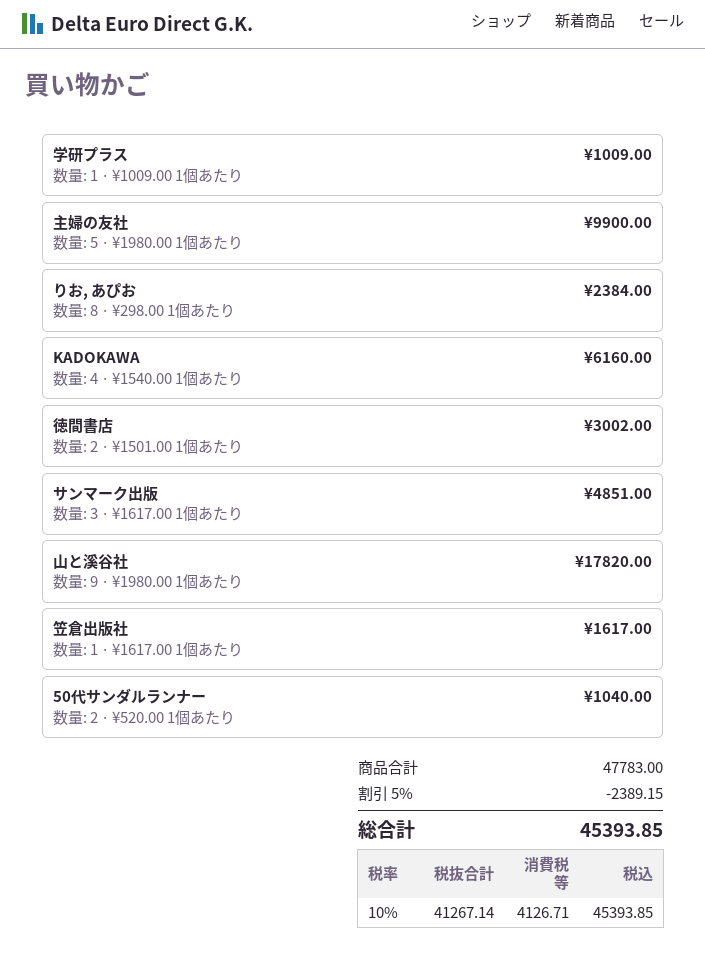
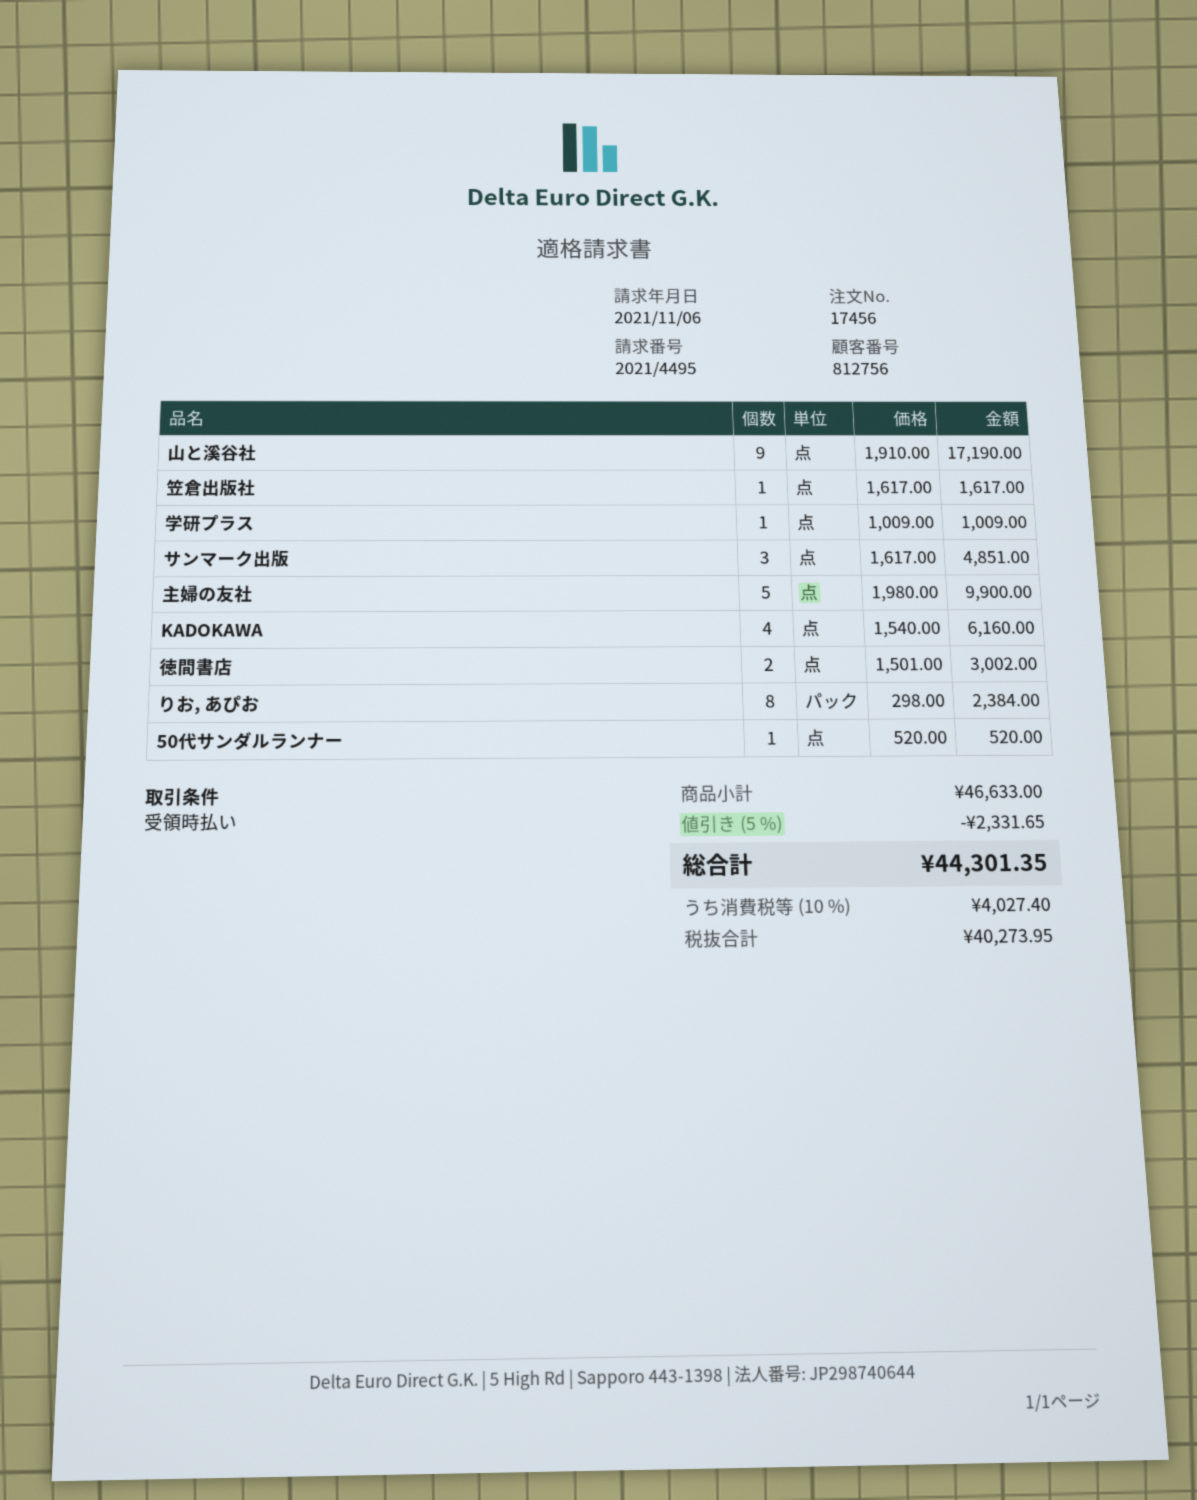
山と溪谷社: 9 x 1980.00 = 17820.00 -> 9 x 1910.00 = 17190.00
50代サンダルランナー: 2 x 520.00 = 1040.00 -> 1 x 520.00 = 520.00
subtotal: 47783.00 -> 46633.00
discount: 5% = 2389.15 -> 5% = 2331.65
net: 41267.14 -> 40273.95
tax: 10% = 4126.71 -> 10% = 4027.40
total: 45393.85 -> 44301.35

